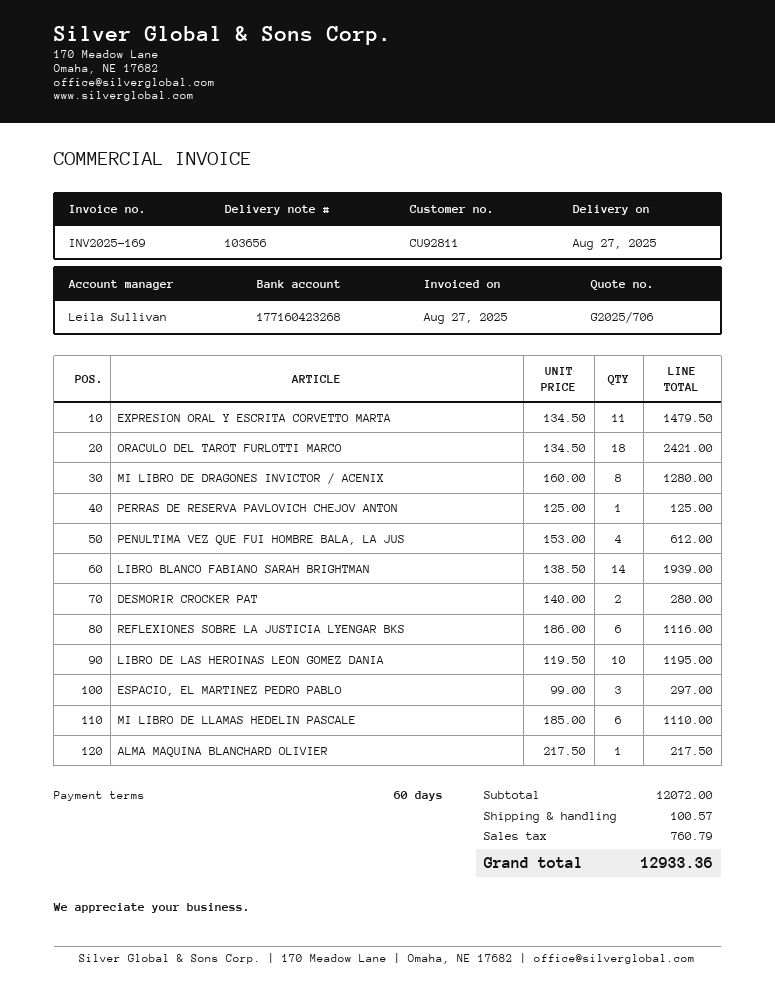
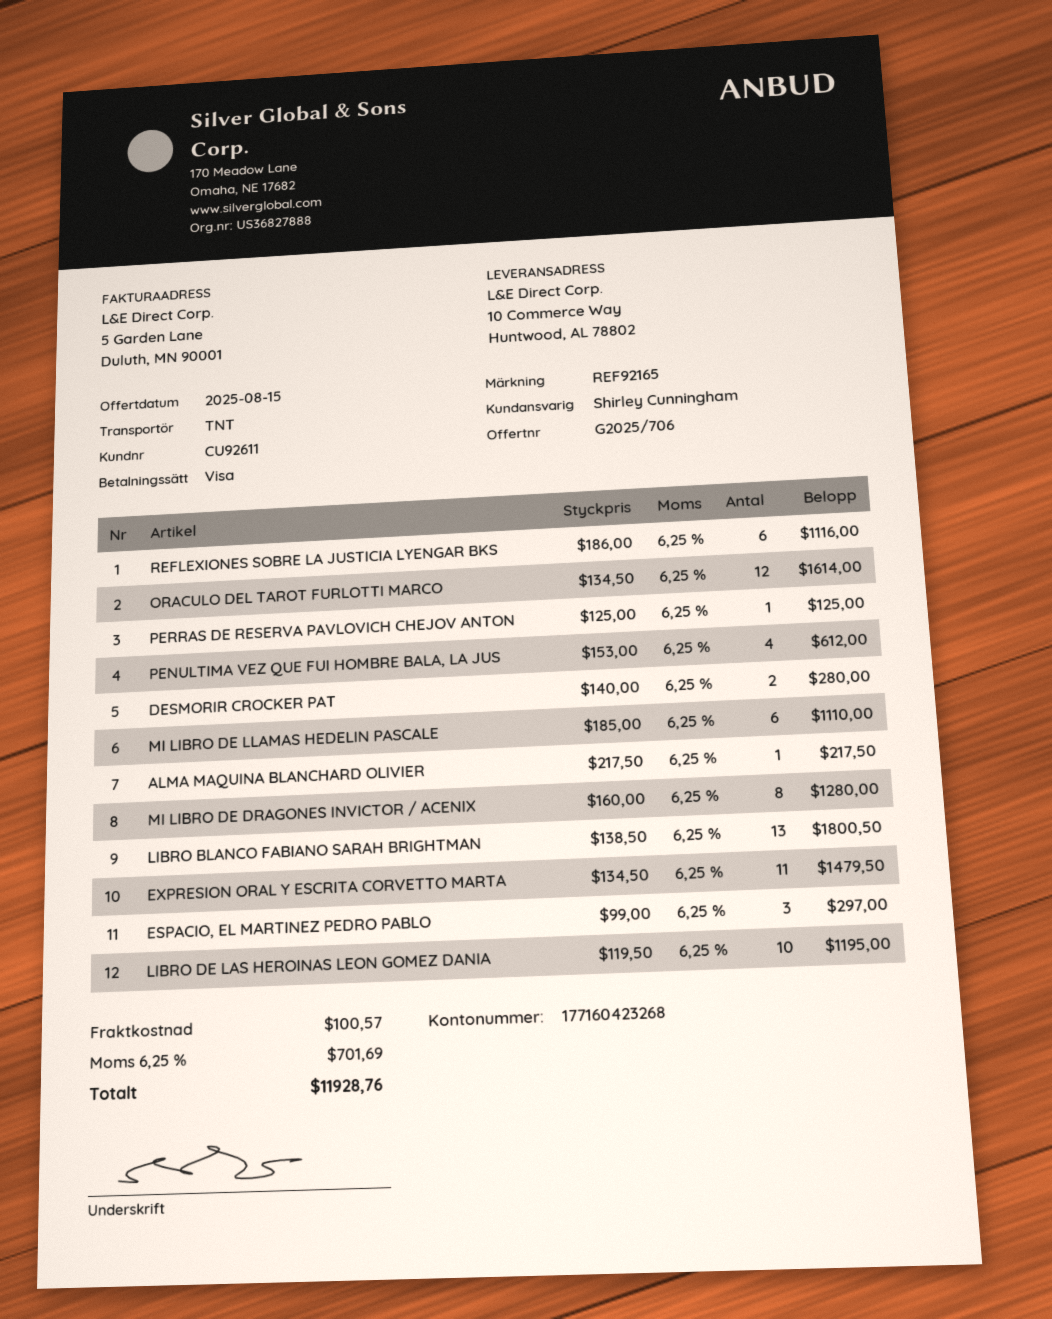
customer number: CU92811 -> CU92611
sales rep: Leila Sullivan -> Shirley Cunningham
ORACULO DEL TAROT FURLOTTI MARCO: 18 x 134.50 = 2421.00 -> 12 x 134.50 = 1614.00
LIBRO BLANCO FABIANO SARAH BRIGHTMAN: 14 x 138.50 = 1939.00 -> 13 x 138.50 = 1800.50
tax: 760.79 -> 701.69
total: 12933.36 -> 11928.76

